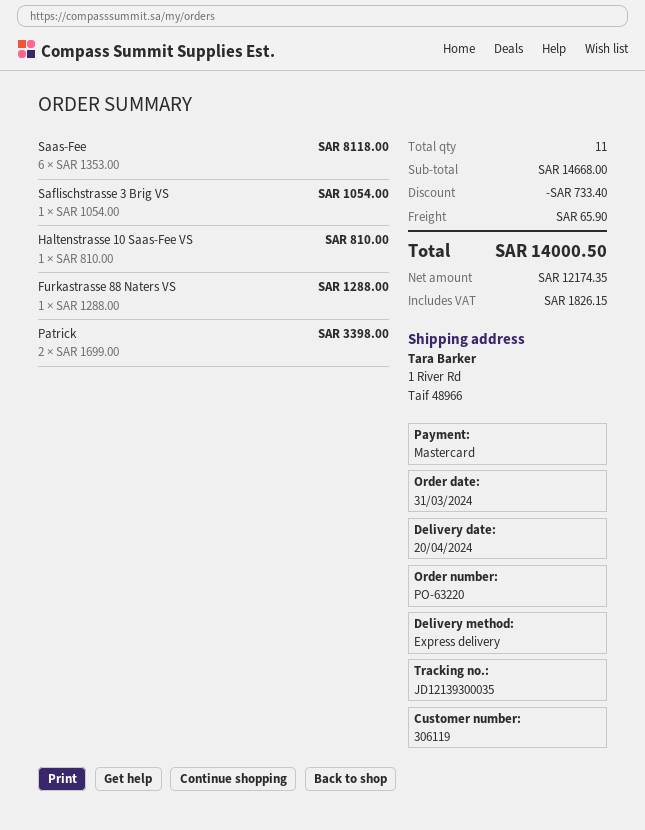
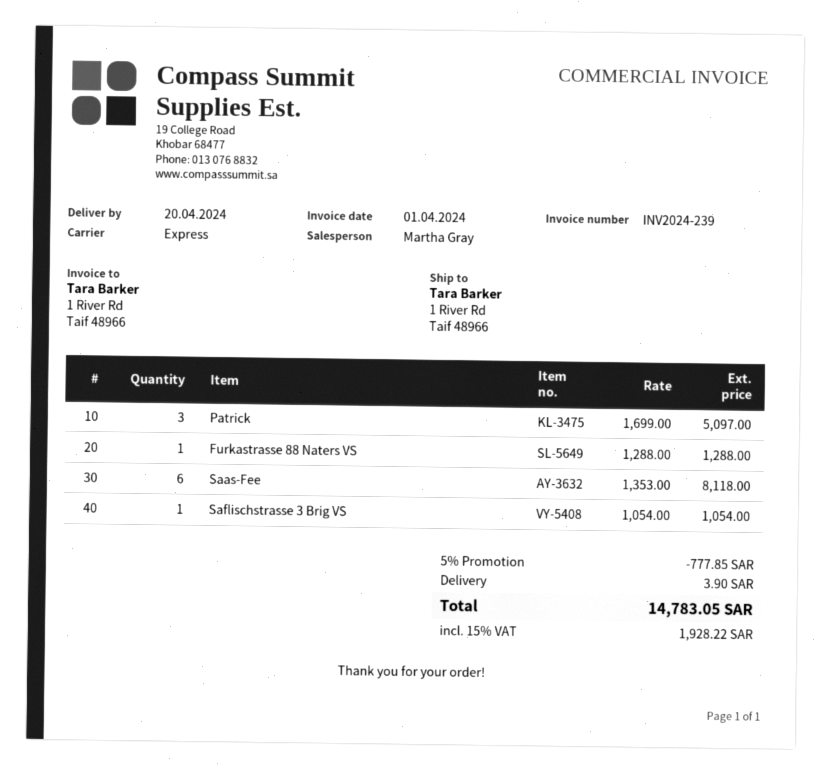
Haltenstrasse 10 Saas-Fee VS: 1 x 810.00 = 810.00 -> none
Patrick: 2 x 1699.00 = 3398.00 -> 3 x 1699.00 = 5097.00
discount: 733.40 -> 777.85
shipping: 65.90 -> 3.90
tax: 1826.15 -> 1928.22
total: 14000.50 -> 14783.05

